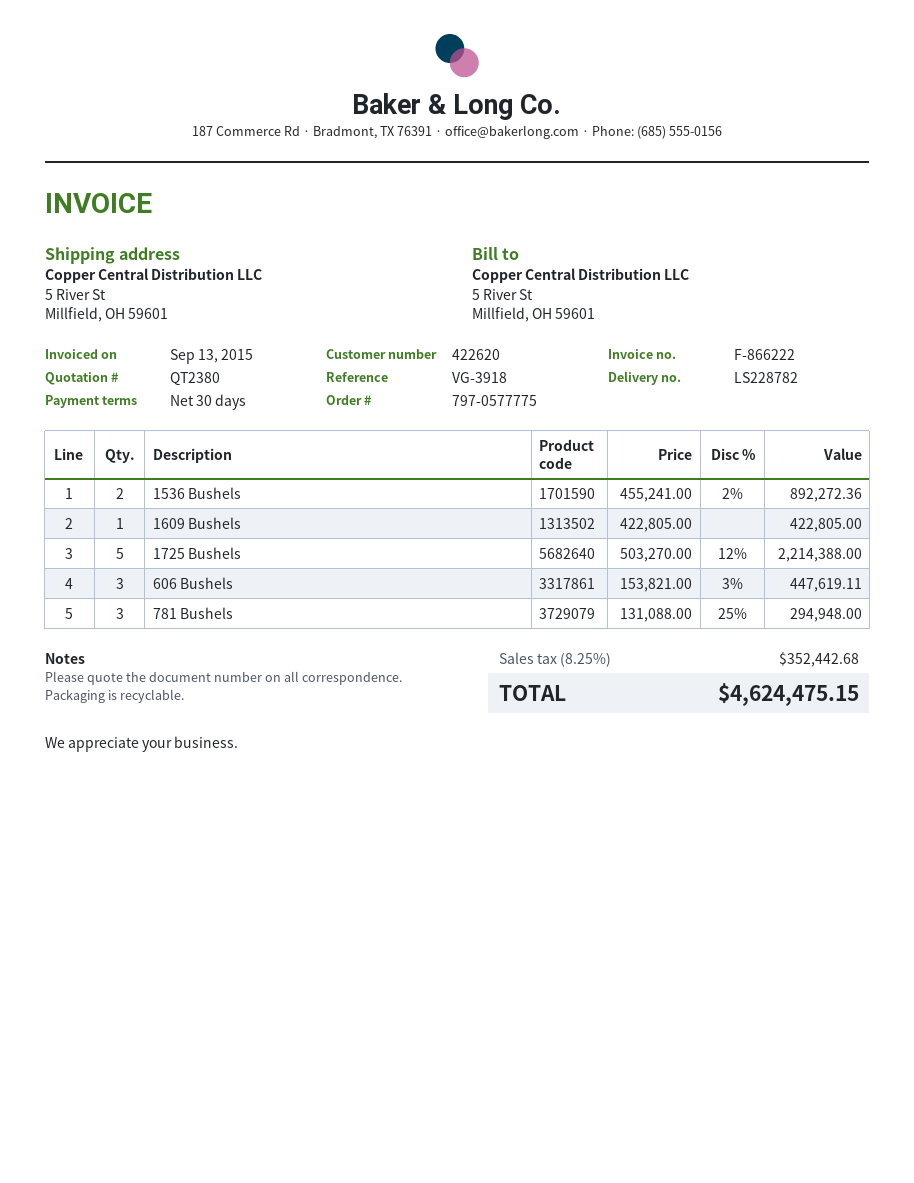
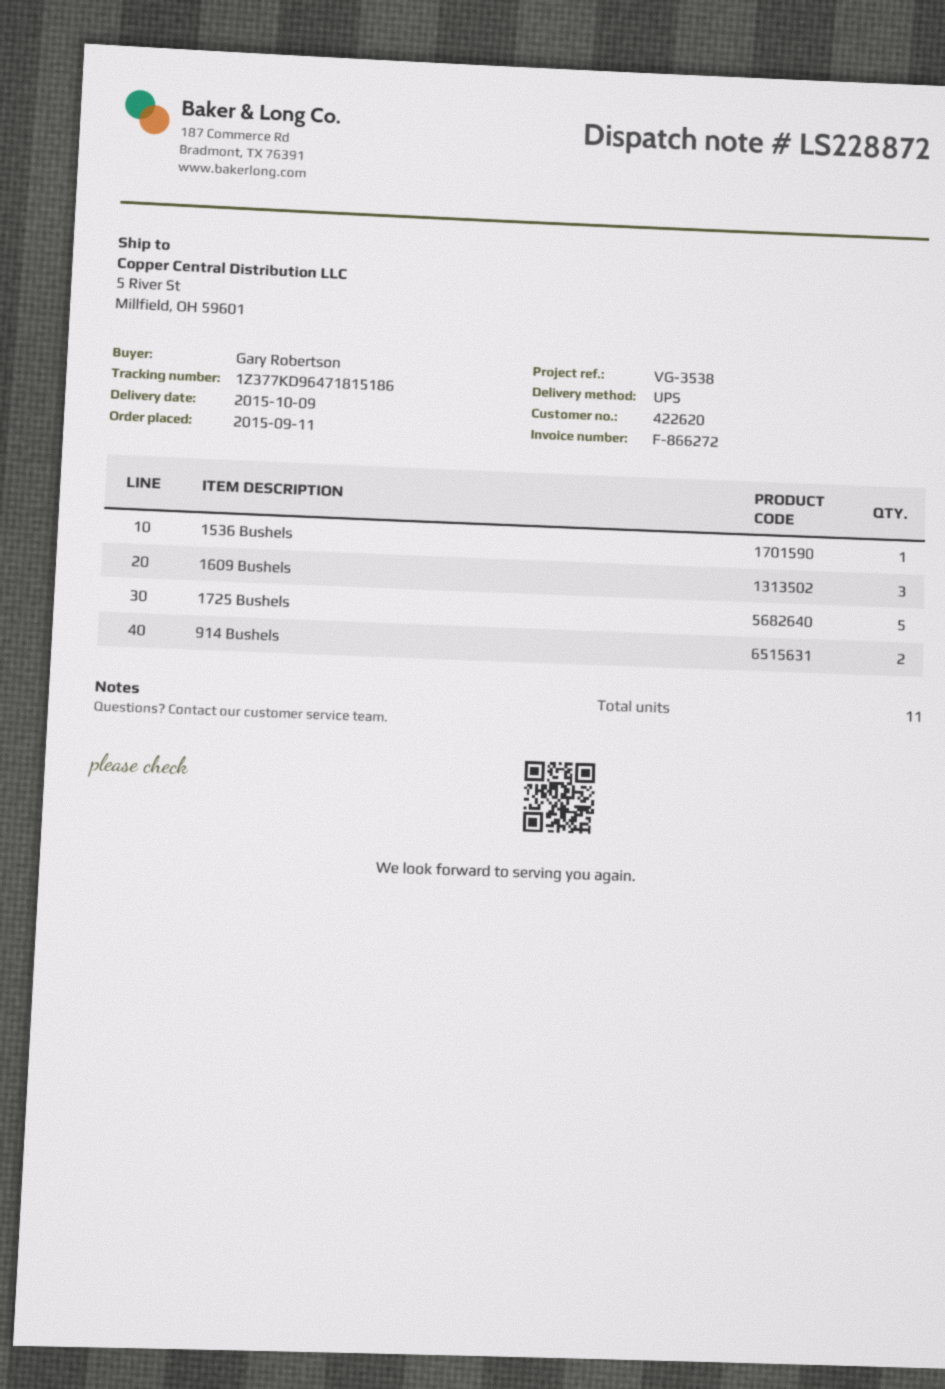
delivery note number: LS228782 -> LS228872
invoice number: F-866222 -> F-866272
reference: VG-3918 -> VG-3538
1536 Bushels: 2 -> 1
1609 Bushels: 1 -> 3
606 Bushels: 3 -> none
781 Bushels: 3 -> none
914 Bushels: none -> 2

